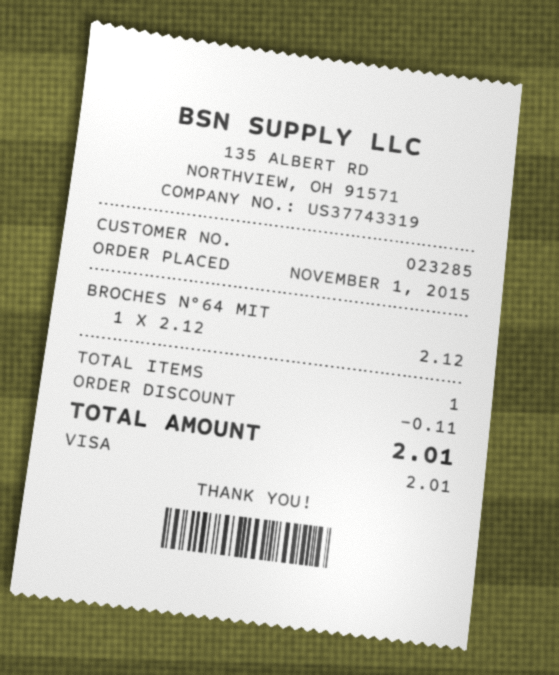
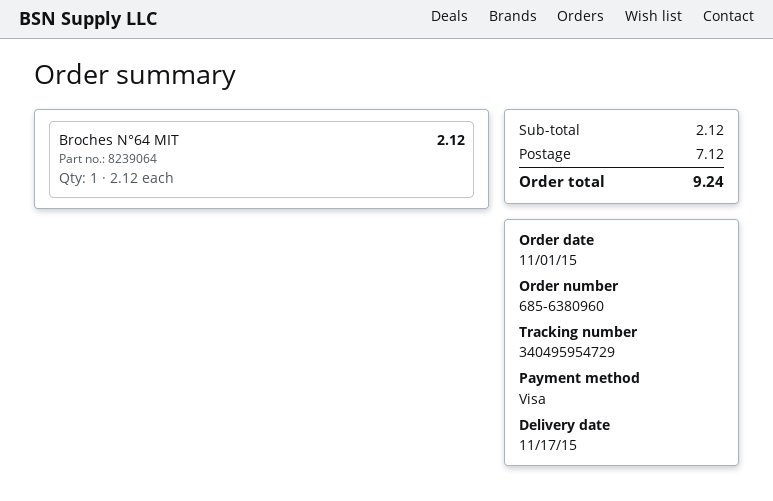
discount: 0.11 -> none
shipping: none -> 7.12
total: 2.01 -> 9.24

